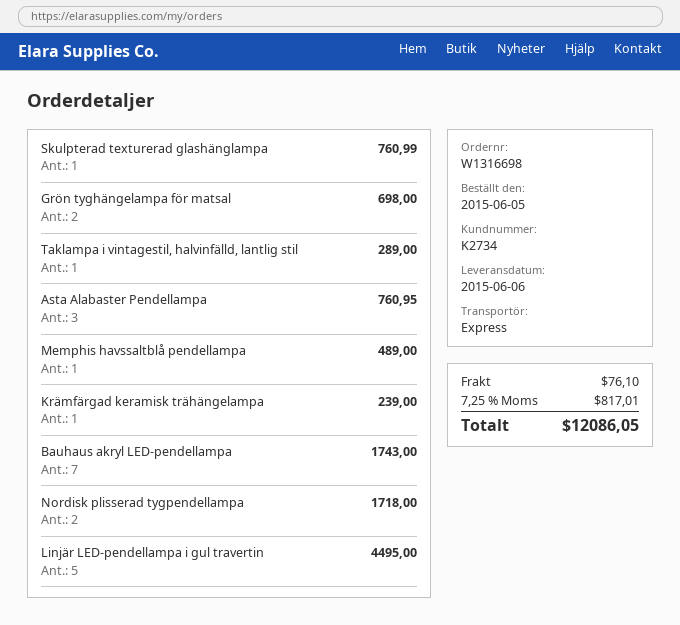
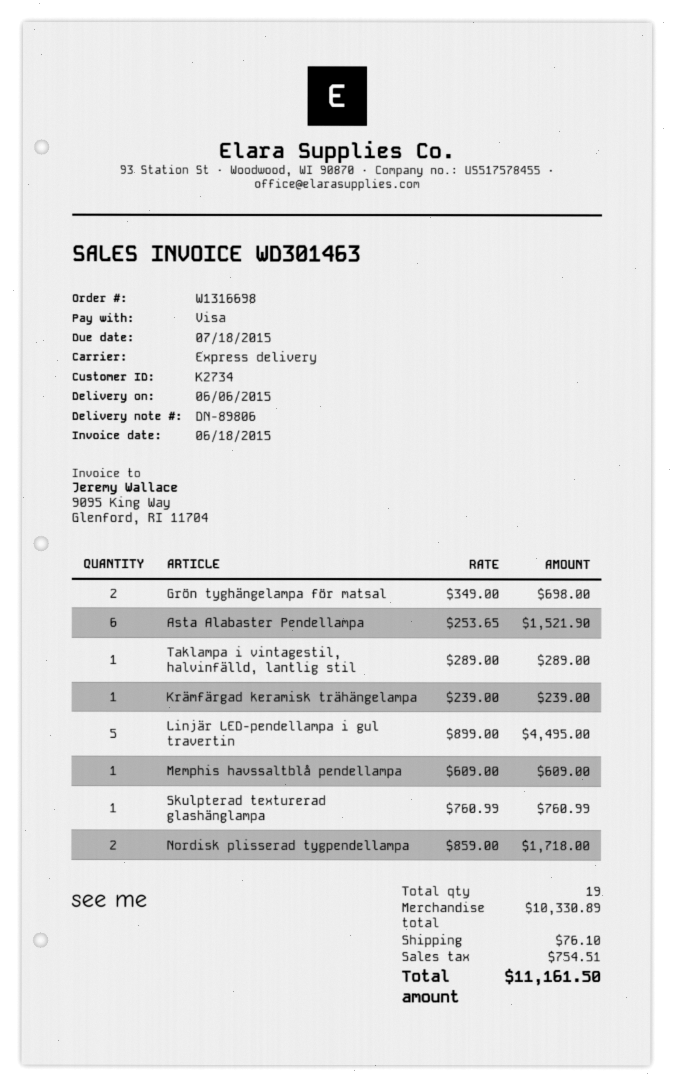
Asta Alabaster Pendellampa: 3 for 760.95 -> 6 for 1521.90
Memphis havssaltblå pendellampa: 1 for 489.00 -> 1 for 609.00
Bauhaus akryl LED-pendellampa: 7 for 1743.00 -> none
tax: 817.01 -> 754.51
total: 12086.05 -> 11161.50

